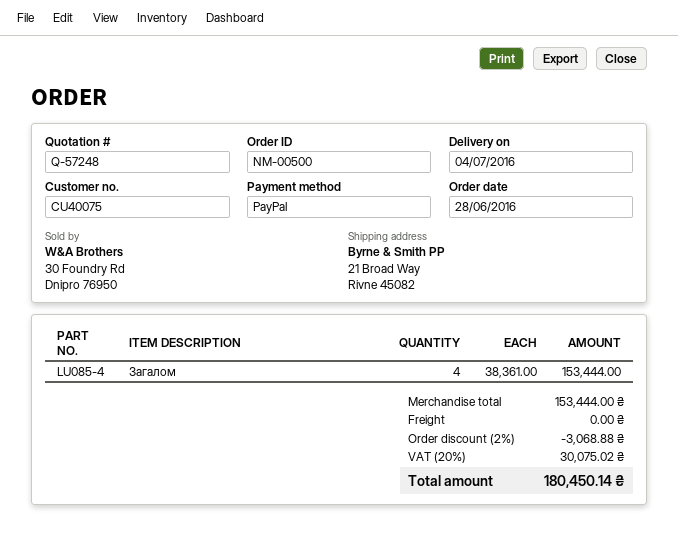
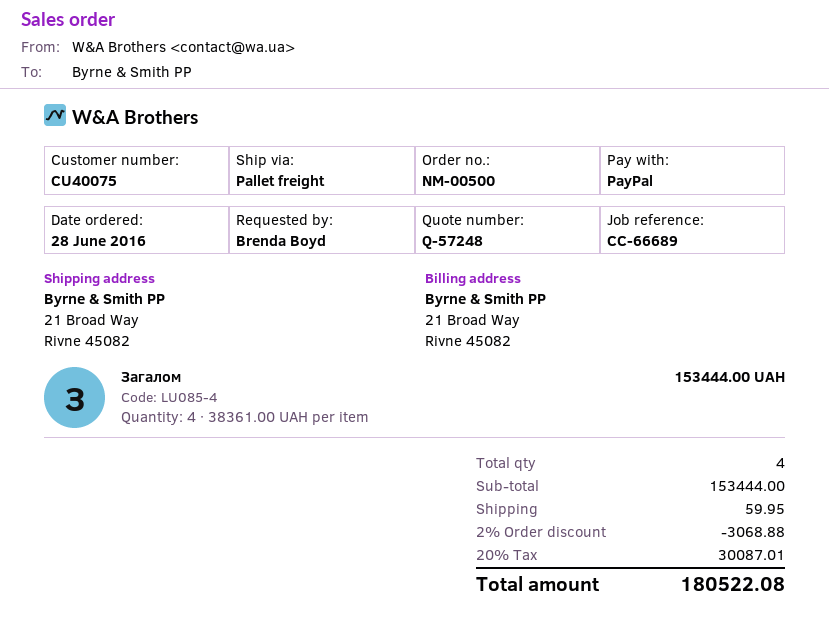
shipping: 0.00 -> 59.95
tax: 20% = 30075.02 -> 20% = 30087.01
total: 180450.14 -> 180522.08

